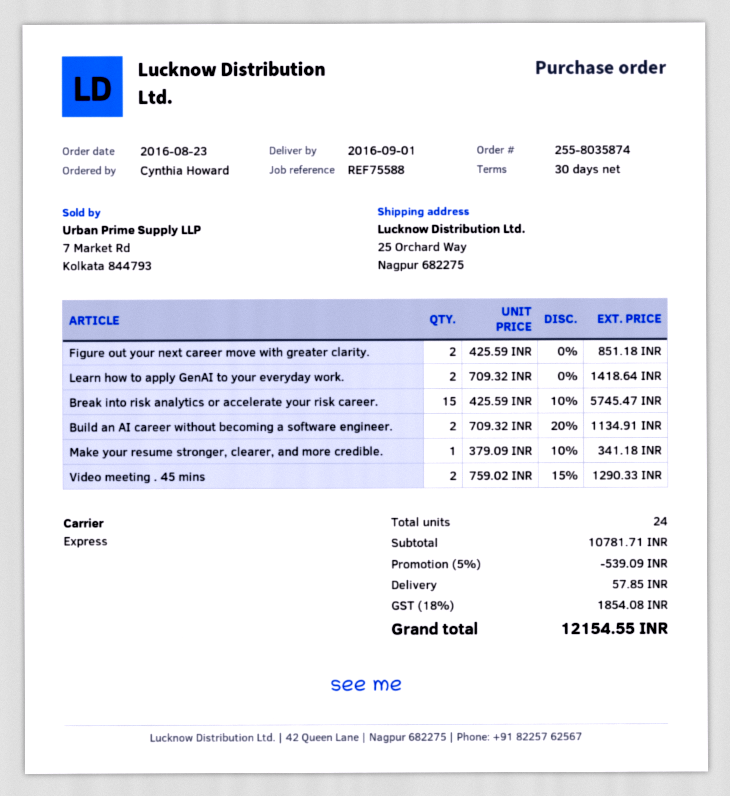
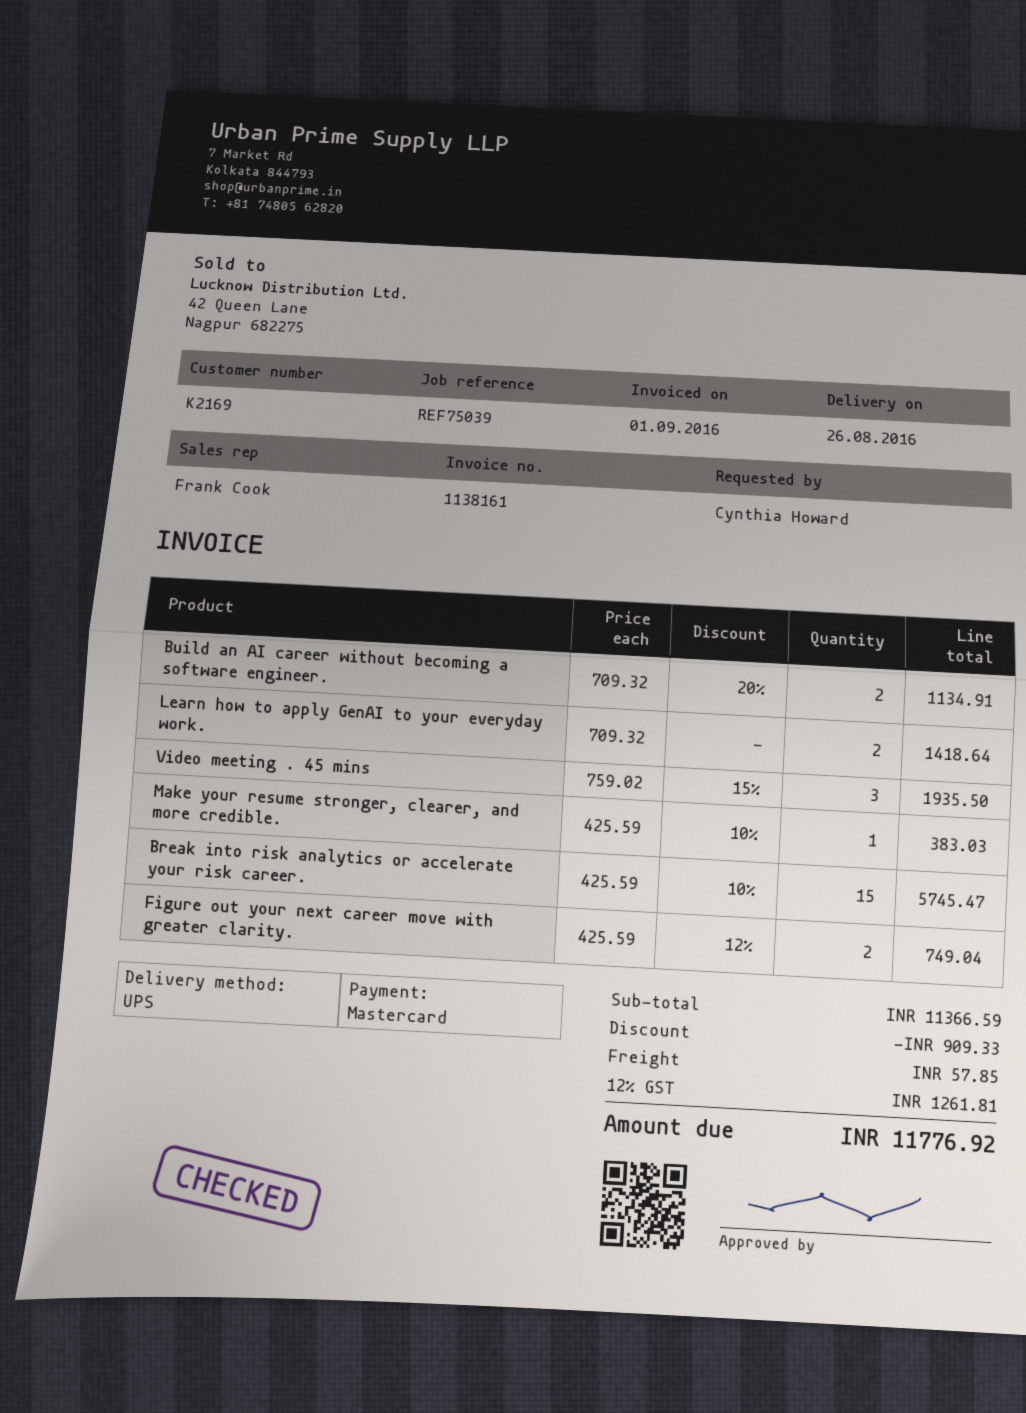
delivery date: 2016-09-01 -> 2016-08-26
reference: REF75588 -> REF75039
shipping method: express -> UPS
Figure out your next career move with greater clarity.: 2 x 425.59 = 851.18 -> 2 x 425.59 - 12% = 749.04
Make your resume stronger, clearer, and more credible.: 1 x 379.09 - 10% = 341.18 -> 1 x 425.59 - 10% = 383.03
Video meeting . 45 mins: 2 x 759.02 - 15% = 1290.33 -> 3 x 759.02 - 15% = 1935.50
subtotal: 10781.71 -> 11366.59
discount: 539.09 -> 909.33
tax: 18% = 1854.08 -> 12% = 1261.81
total: 12154.55 -> 11776.92

